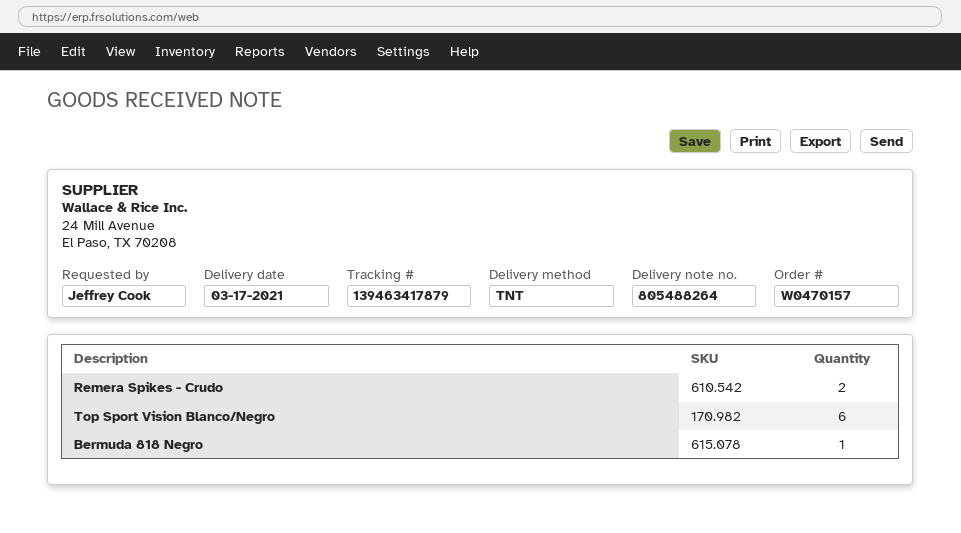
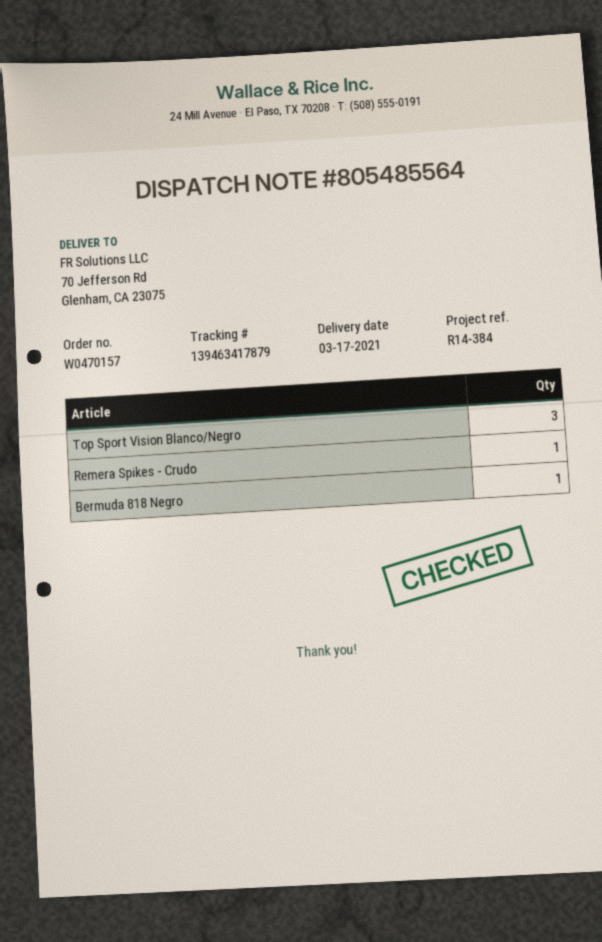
delivery note number: 805488264 -> 805485564
Remera Spikes - Crudo: 2 -> 1
Top Sport Vision Blanco/Negro: 6 -> 3

